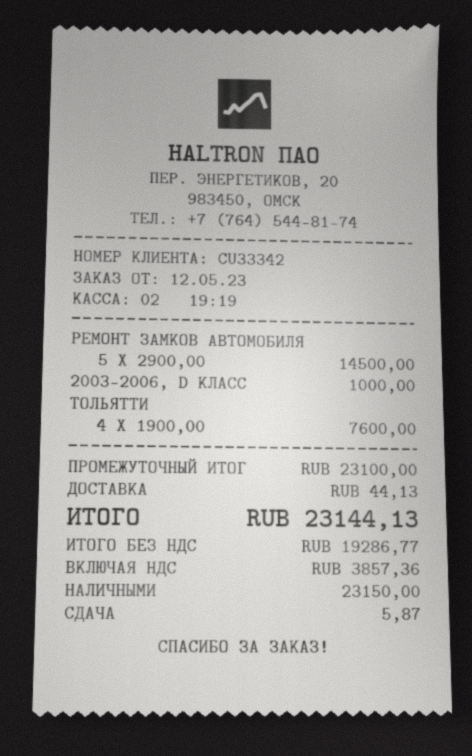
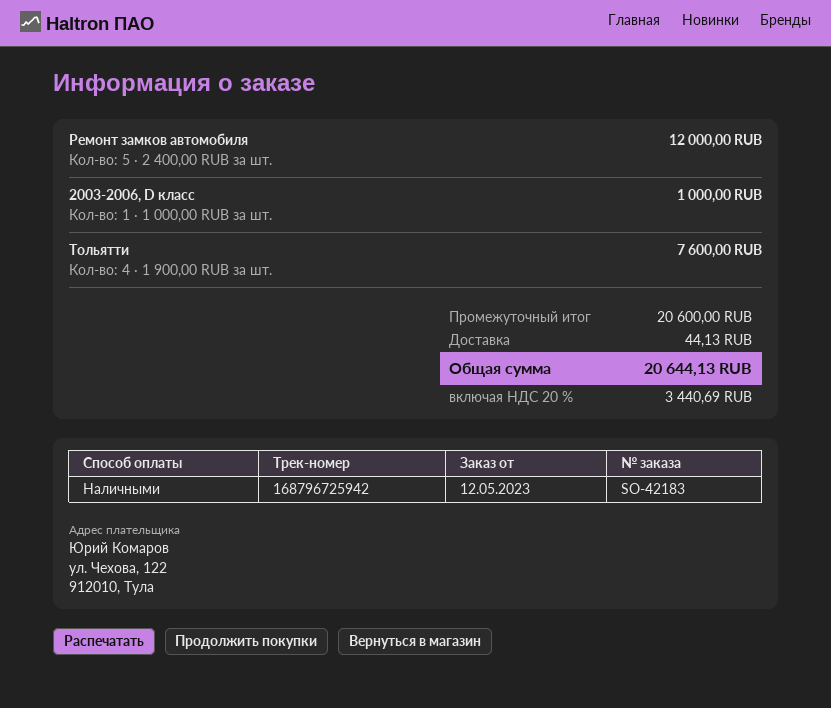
РЕМОНТ ЗАМКОВ АВТОМОБИЛЯ: 5 x 2900.00 = 14500.00 -> 5 x 2400.00 = 12000.00
subtotal: 23100.00 -> 20600.00
tax: 3857.36 -> 3440.69
total: 23144.13 -> 20644.13

